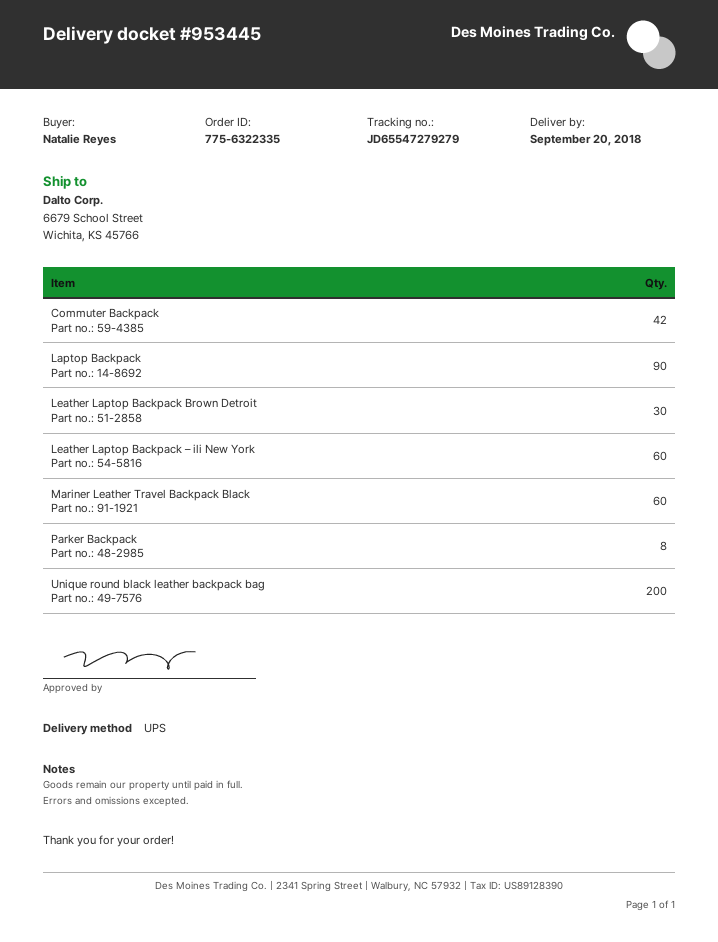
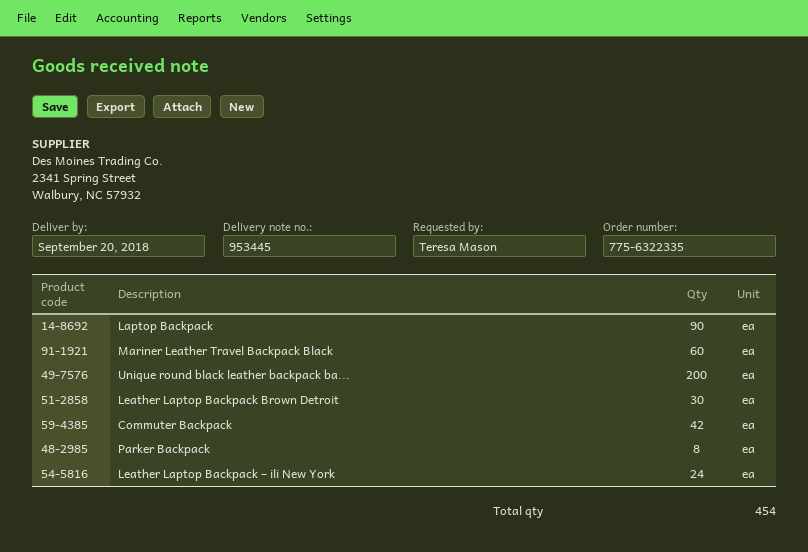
ordered by: Natalie Reyes -> Teresa Mason
Leather Laptop Backpack – ili New York: 60 -> 24

